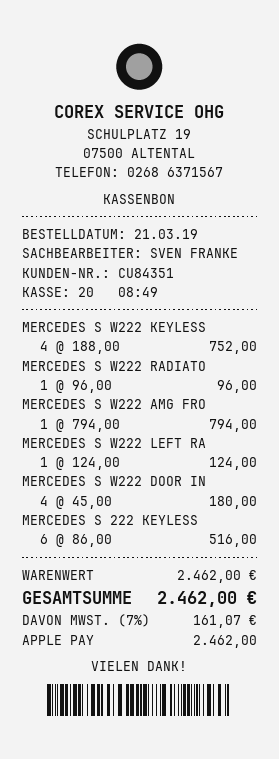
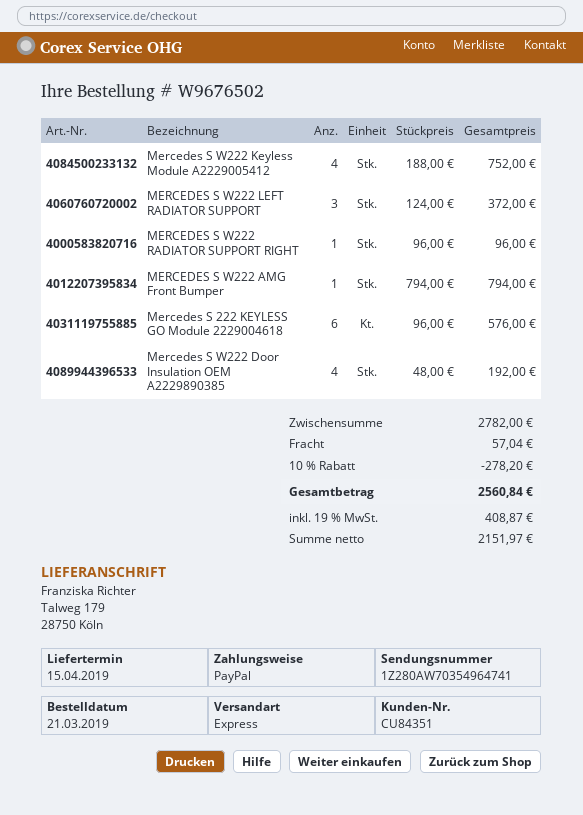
payment method: Apple Pay -> PayPal
MERCEDES S W222 LEFT RA: 1 x 124.00 = 124.00 -> 3 x 124.00 = 372.00
MERCEDES S W222 DOOR IN: 4 x 45.00 = 180.00 -> 4 x 48.00 = 192.00
MERCEDES S 222 KEYLESS: 6 x 86.00 = 516.00 -> 6 x 96.00 = 576.00
subtotal: 2462.00 -> 2782.00
discount: none -> 10% = 278.20
shipping: none -> 57.04
tax: 7% = 161.07 -> 19% = 408.87
total: 2462.00 -> 2560.84

